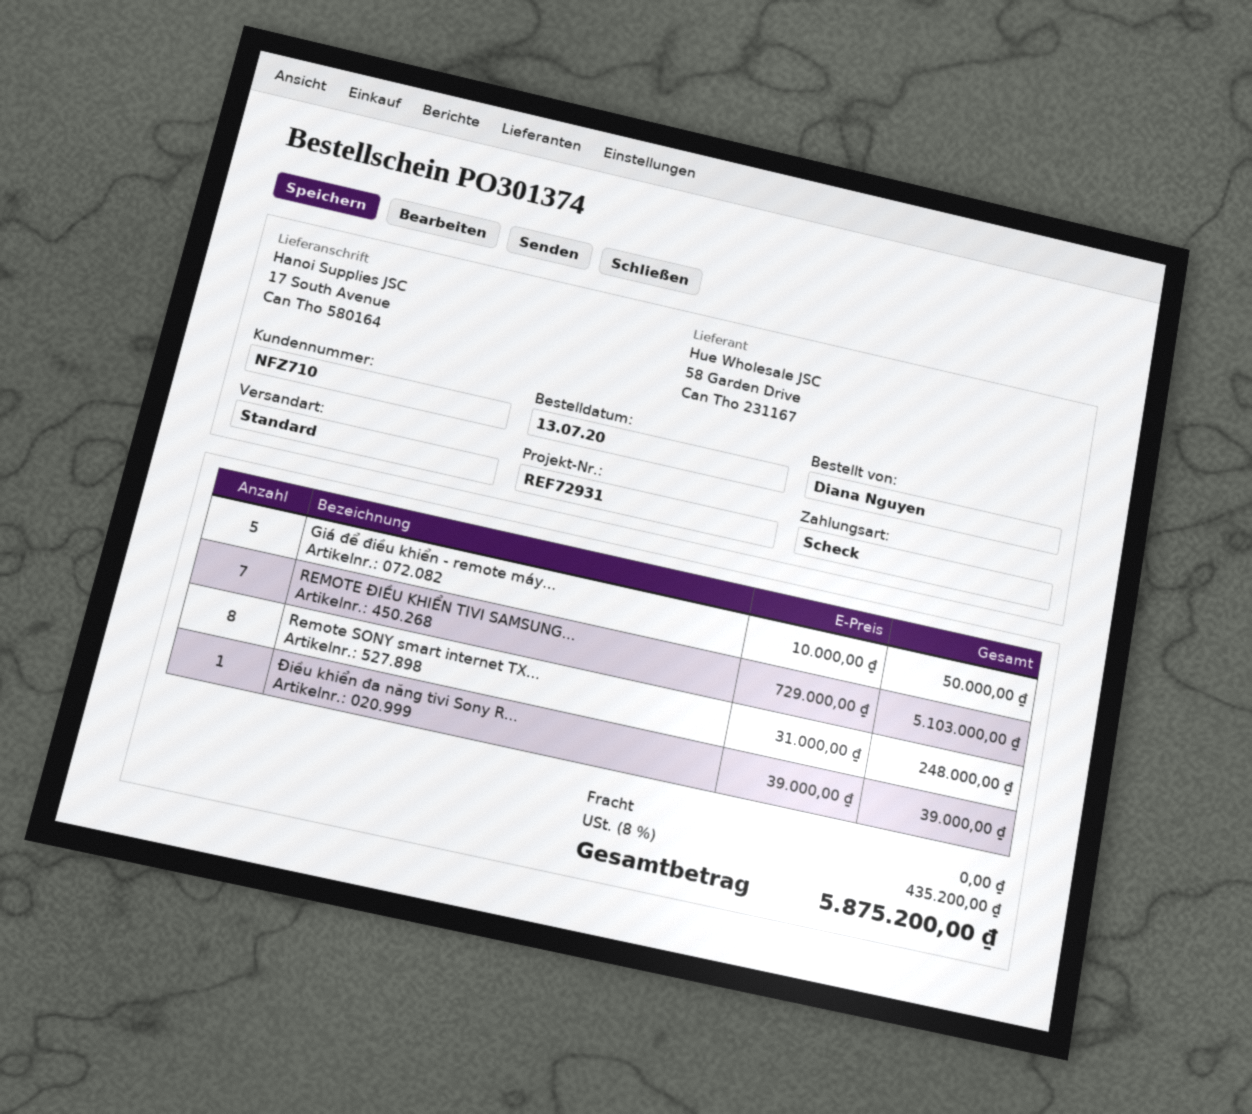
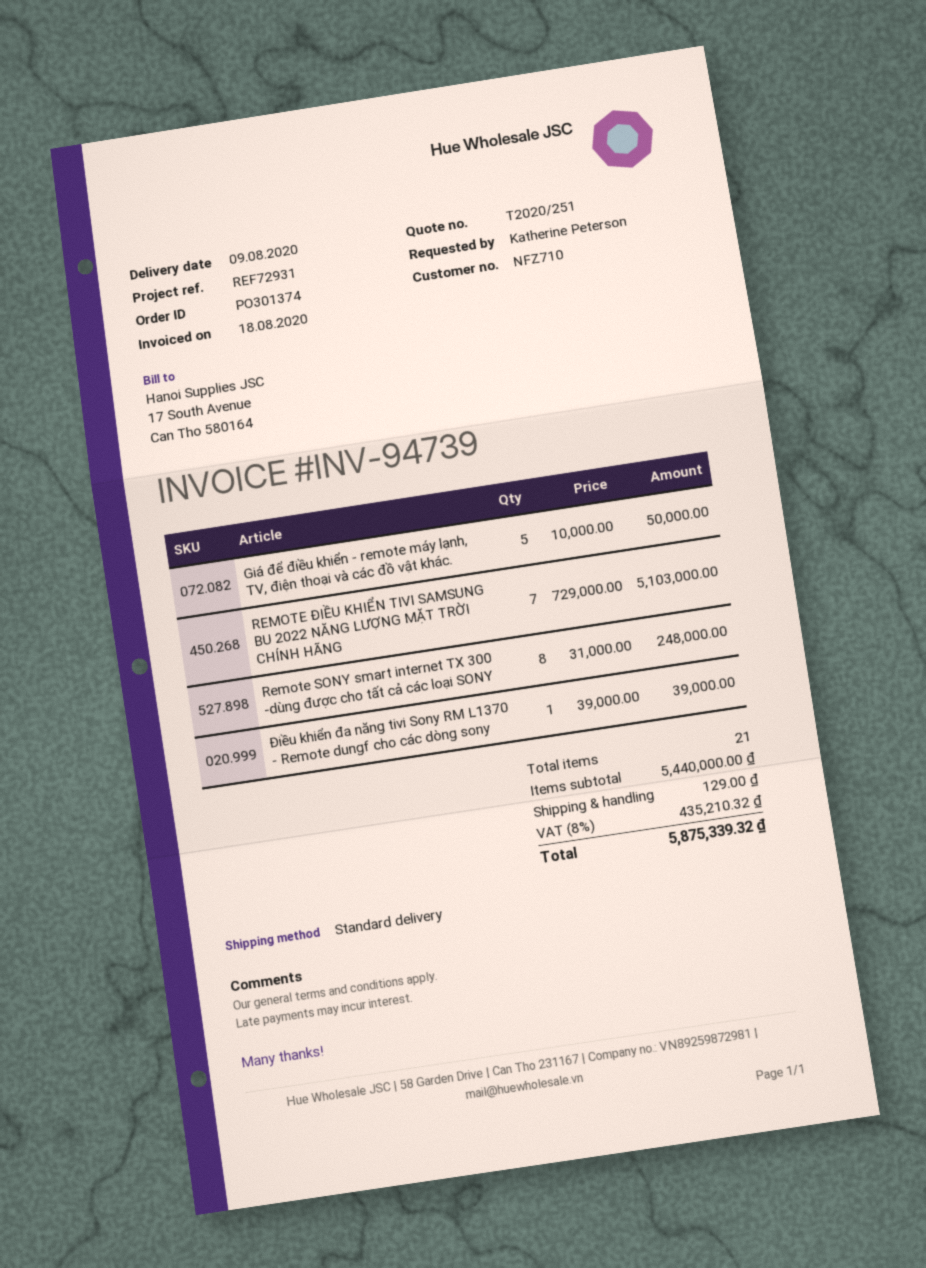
ordered by: Diana Nguyen -> Katherine Peterson
shipping: 0.00 -> 129.00
tax: 8% = 435200.00 -> 8% = 435210.32
total: 5875200.00 -> 5875339.32

